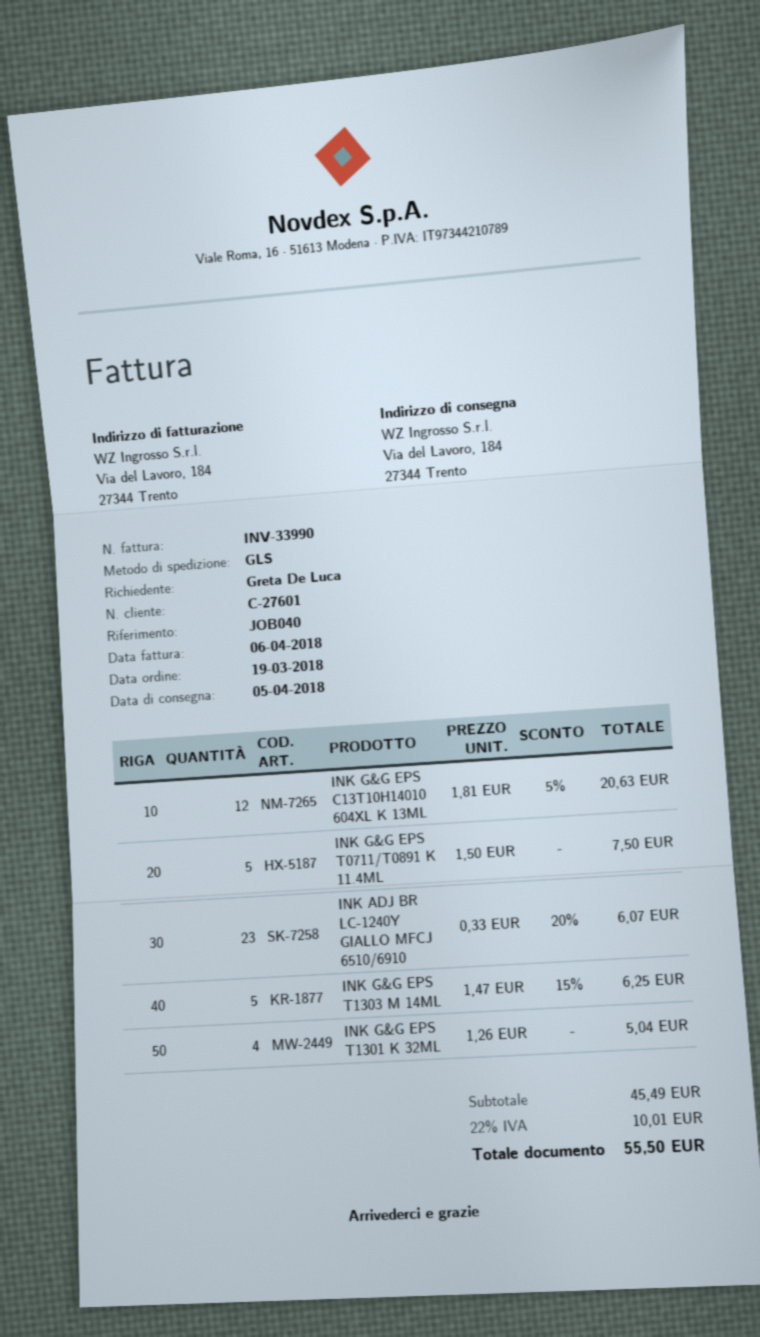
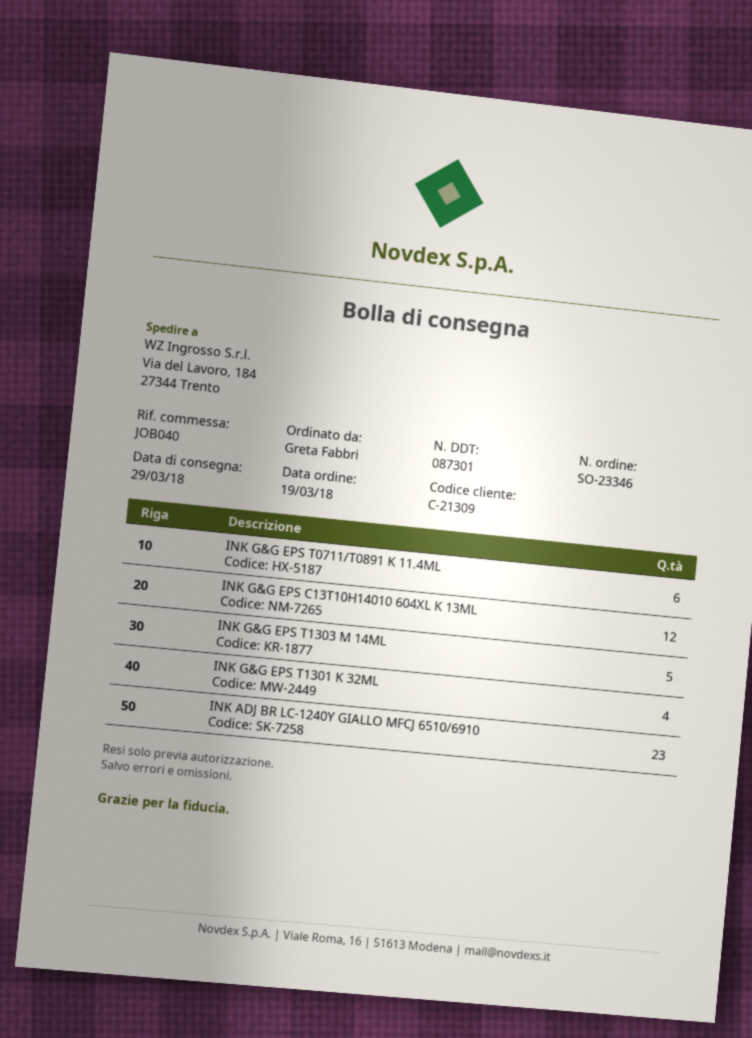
delivery date: 2018-04-05 -> 2018-03-29
customer number: C-27601 -> C-21309
ordered by: Greta De Luca -> Greta Fabbri
INK G&G EPS T0711/T0891 K 11.4ML: 5 -> 6

